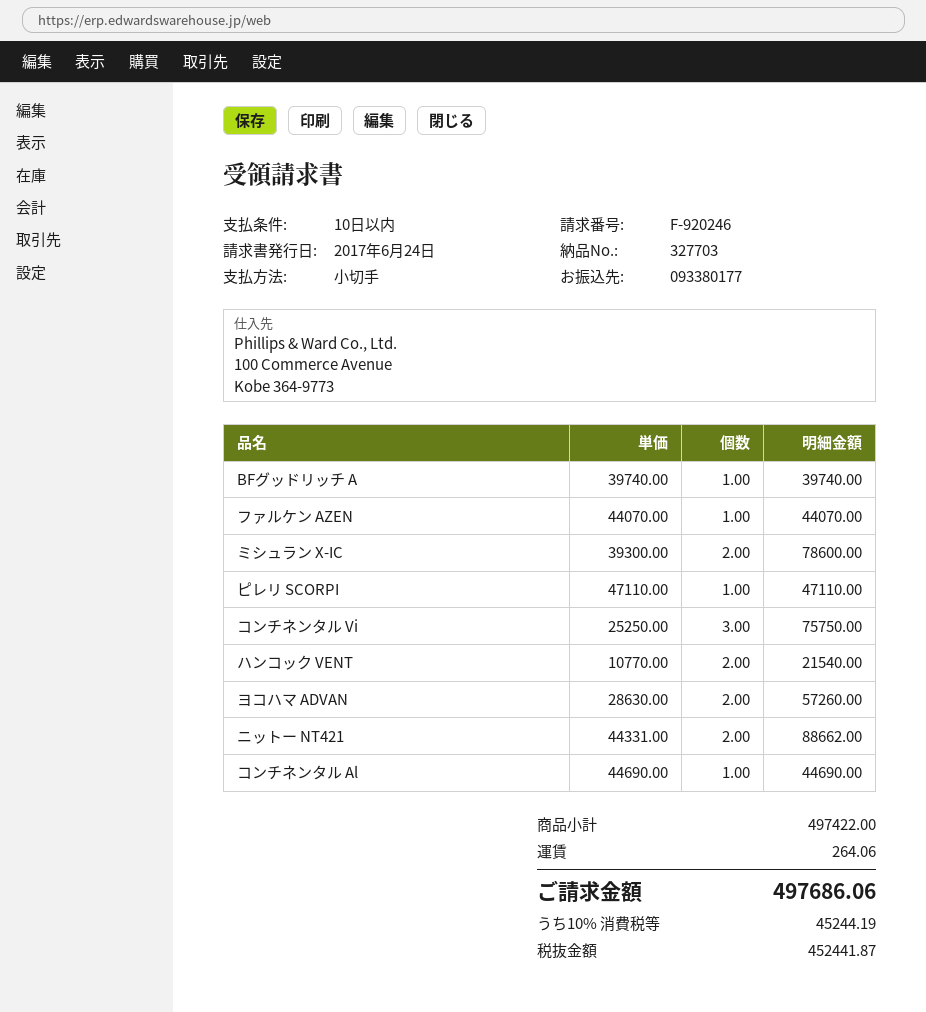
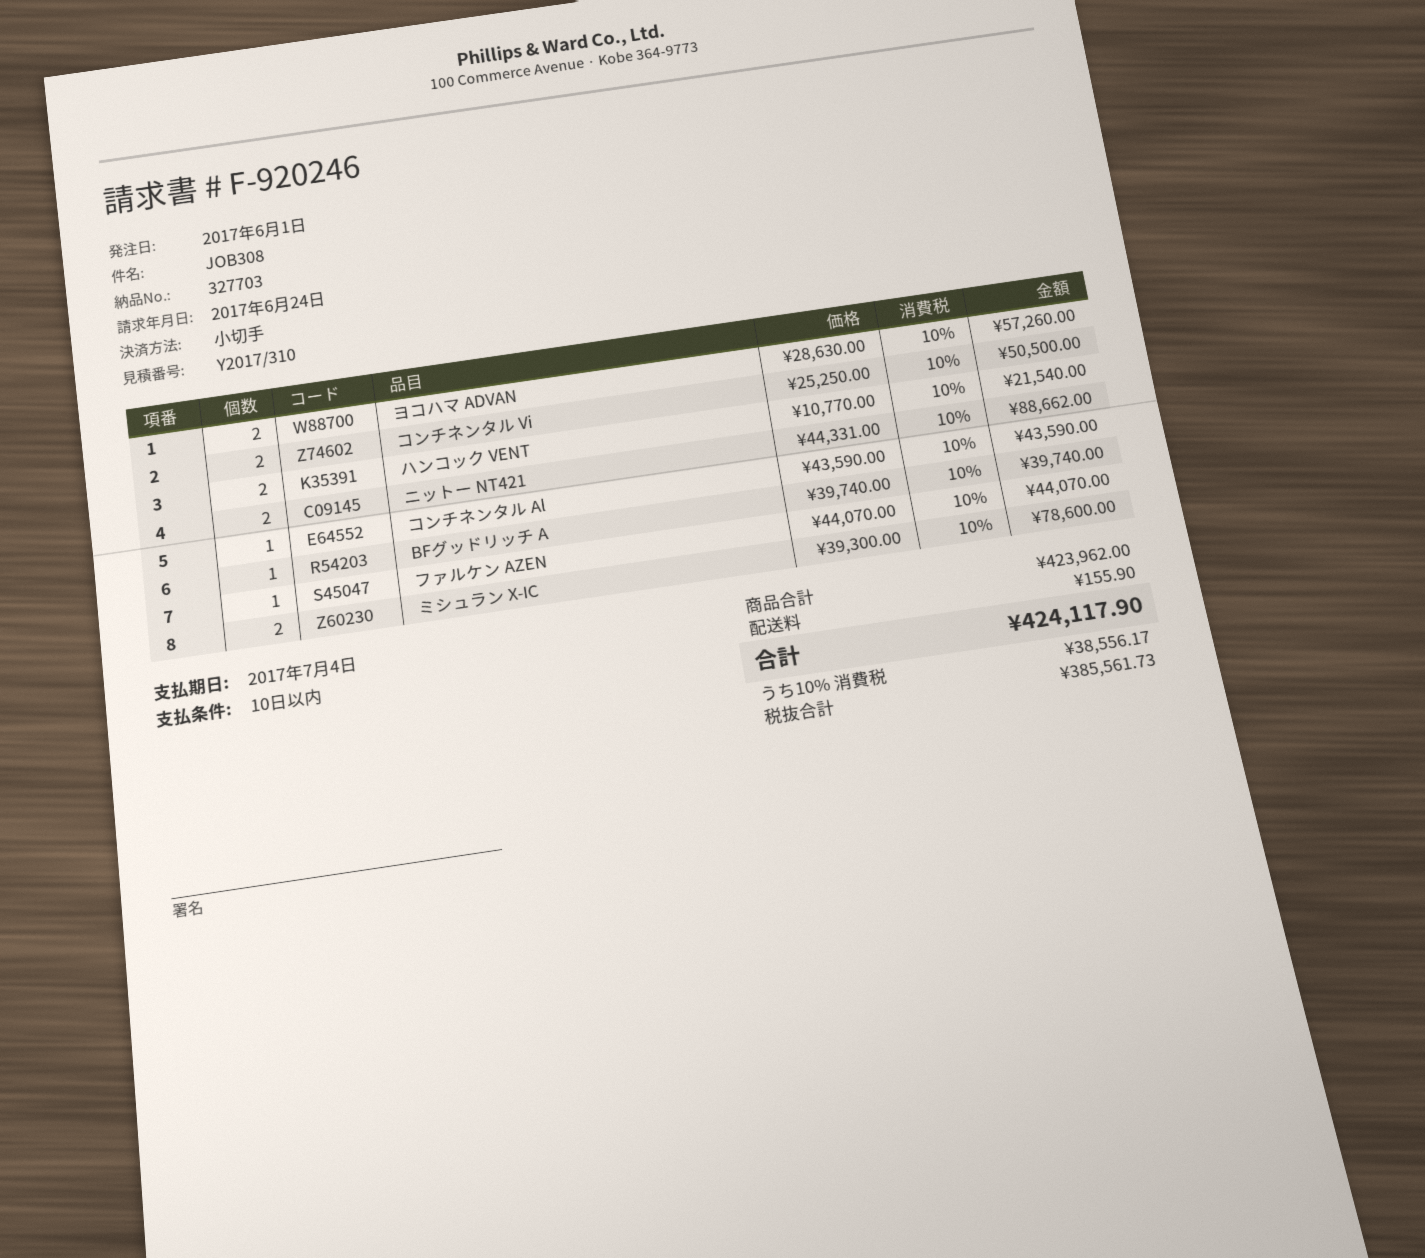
ピレリ SCORPI: 1 x 47110.00 = 47110.00 -> none
コンチネンタル Vi: 3 x 25250.00 = 75750.00 -> 2 x 25250.00 = 50500.00
コンチネンタル Al: 1 x 44690.00 = 44690.00 -> 1 x 43590.00 = 43590.00
subtotal: 497422.00 -> 423962.00
shipping: 264.06 -> 155.90
net: 452441.87 -> 385561.73
tax: 10% = 45244.19 -> 10% = 38556.17
total: 497686.06 -> 424117.90

